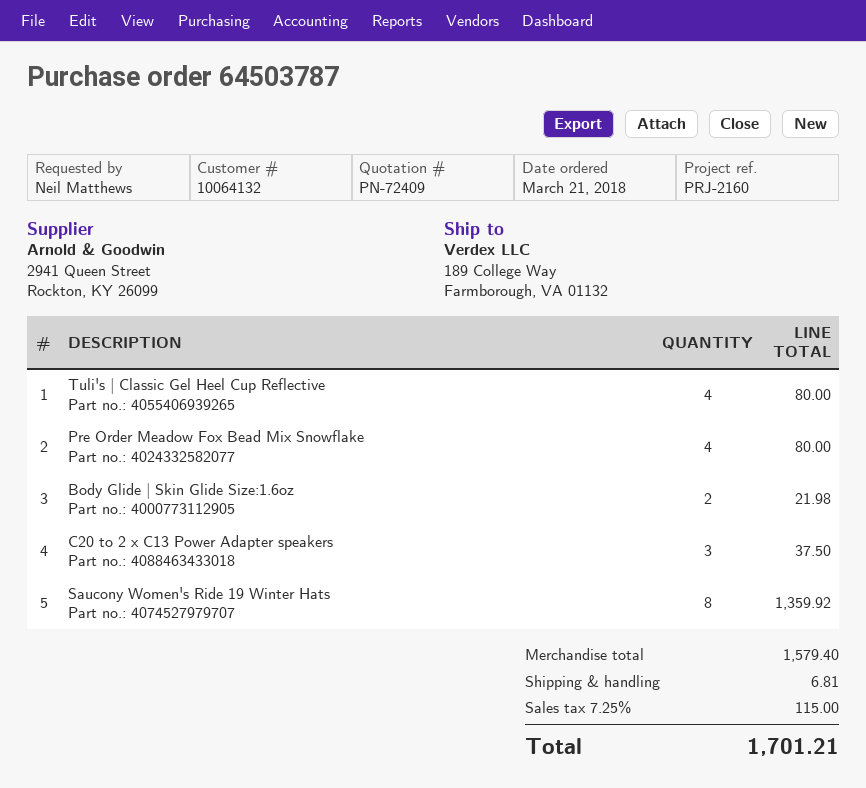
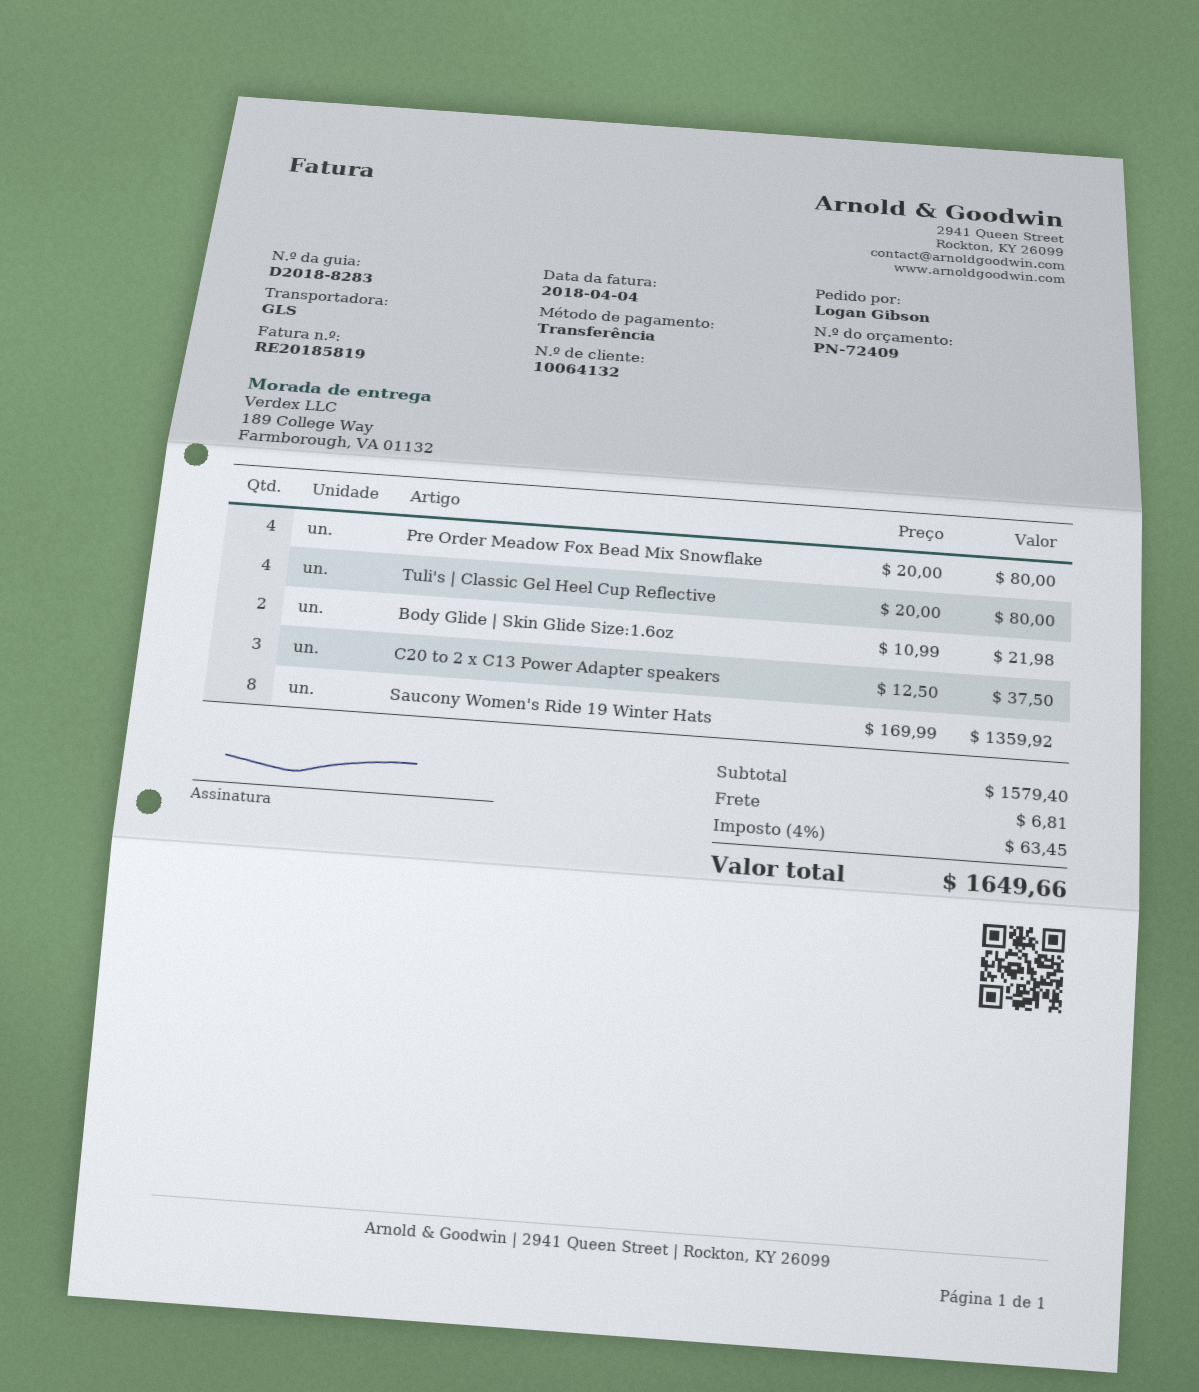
ordered by: Neil Matthews -> Logan Gibson
tax: 7.25% = 115.00 -> 4% = 63.45
total: 1701.21 -> 1649.66

